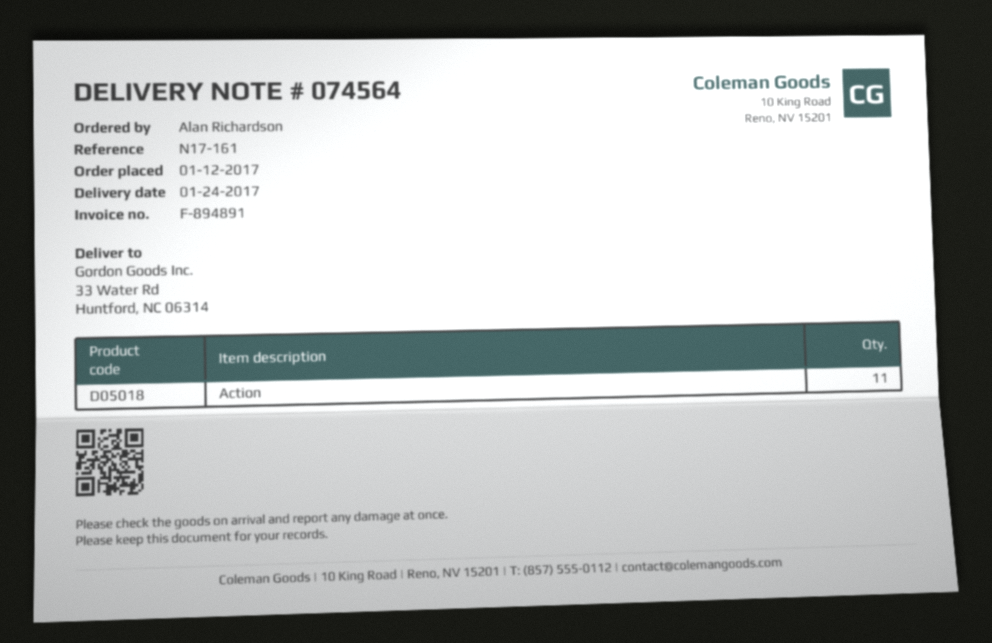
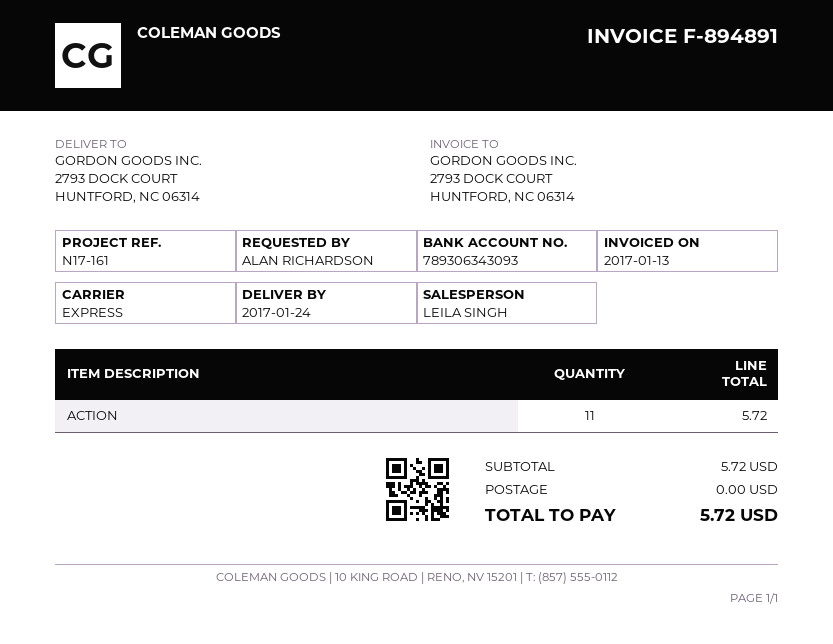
ship to: 33 Water Rd, Huntford, NC 06314 -> 2793 DOCK COURT, HUNTFORD, NC 06314

